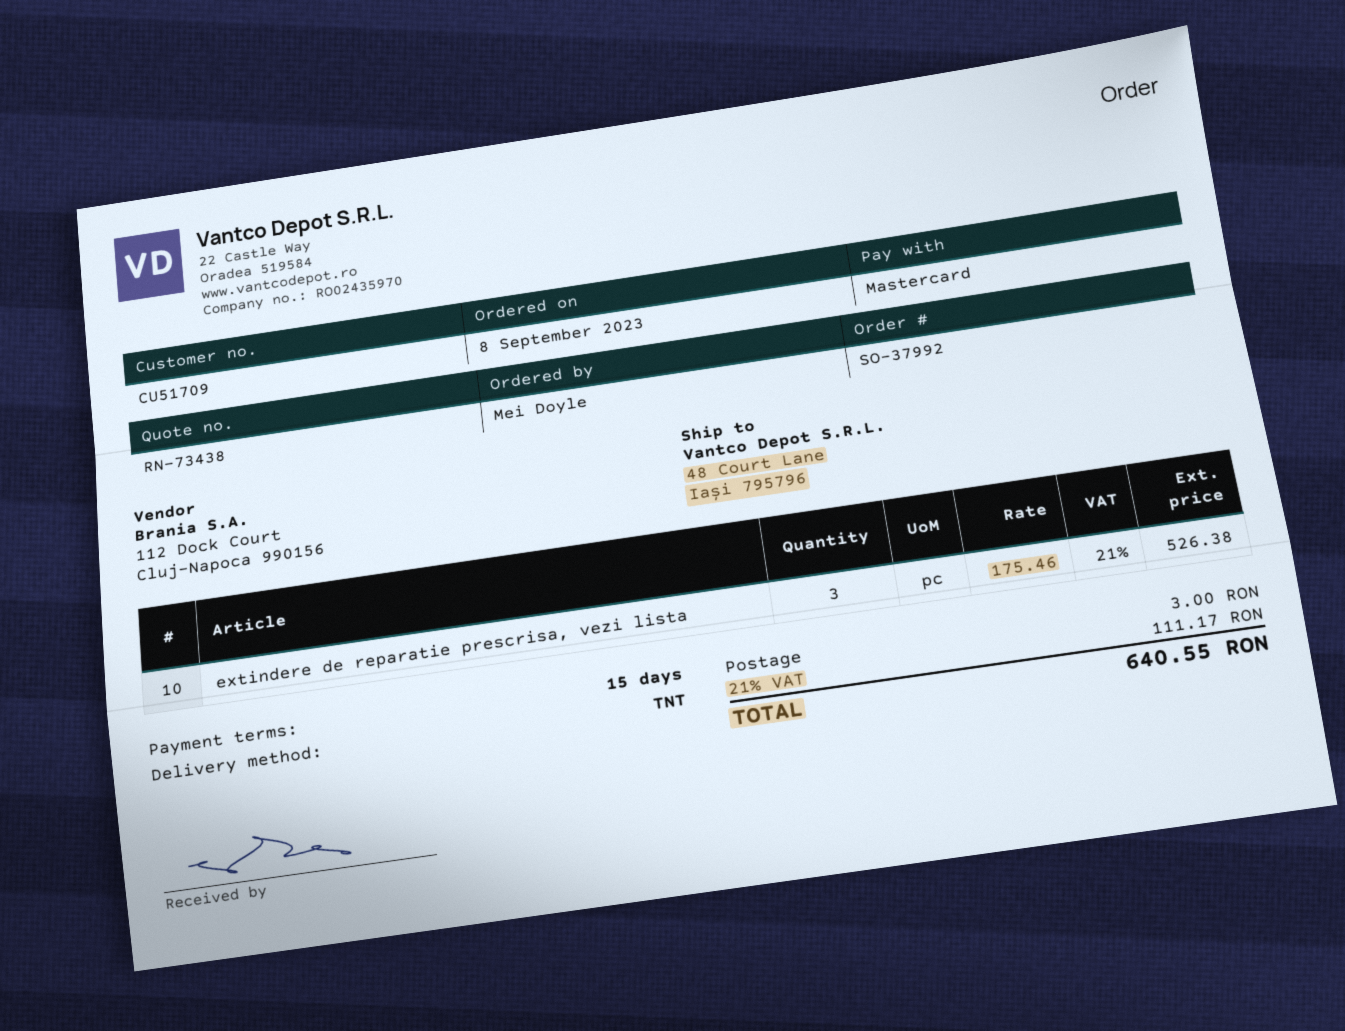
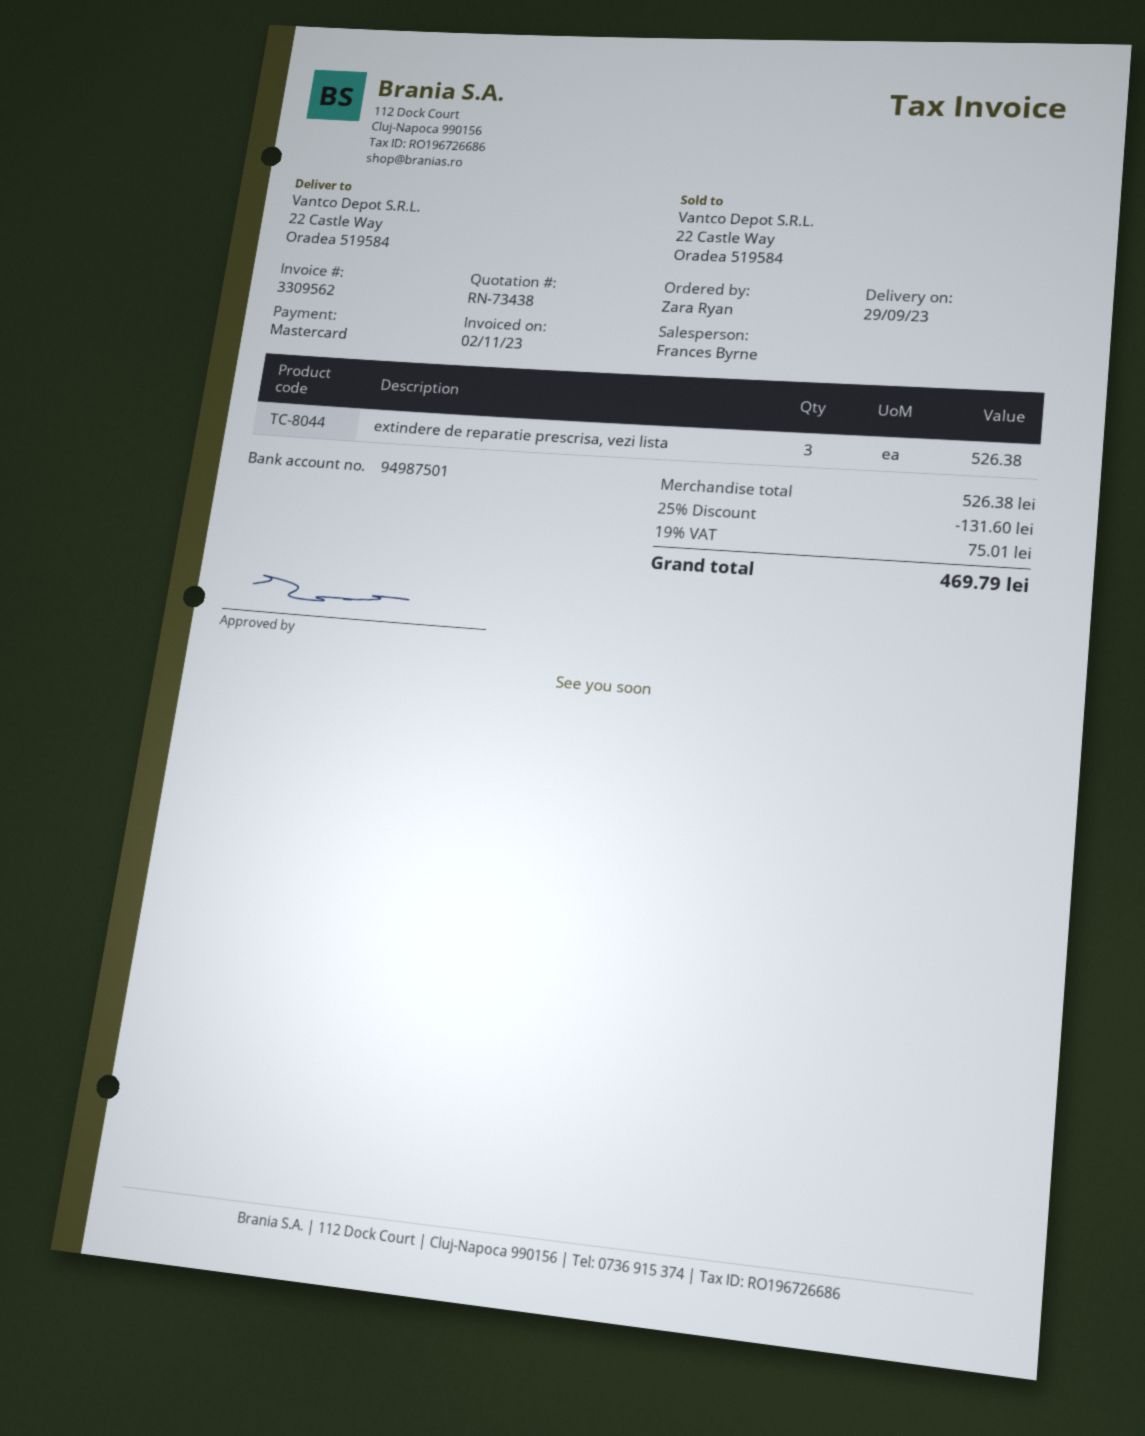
ordered by: Mei Doyle -> Zara Ryan
ship to: 48 Court Lane, Iași 795796 -> 22 Castle Way, Oradea 519584
discount: none -> 25% = 131.60
shipping: 3.00 -> none
tax: 21% = 111.17 -> 19% = 75.01
total: 640.55 -> 469.79

